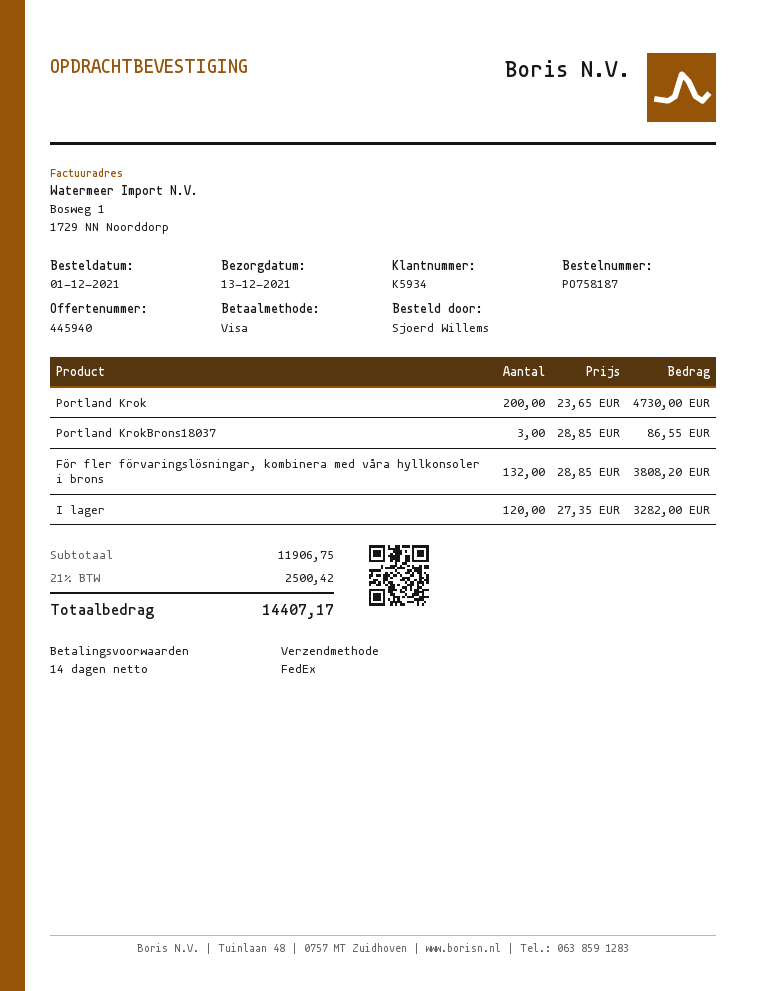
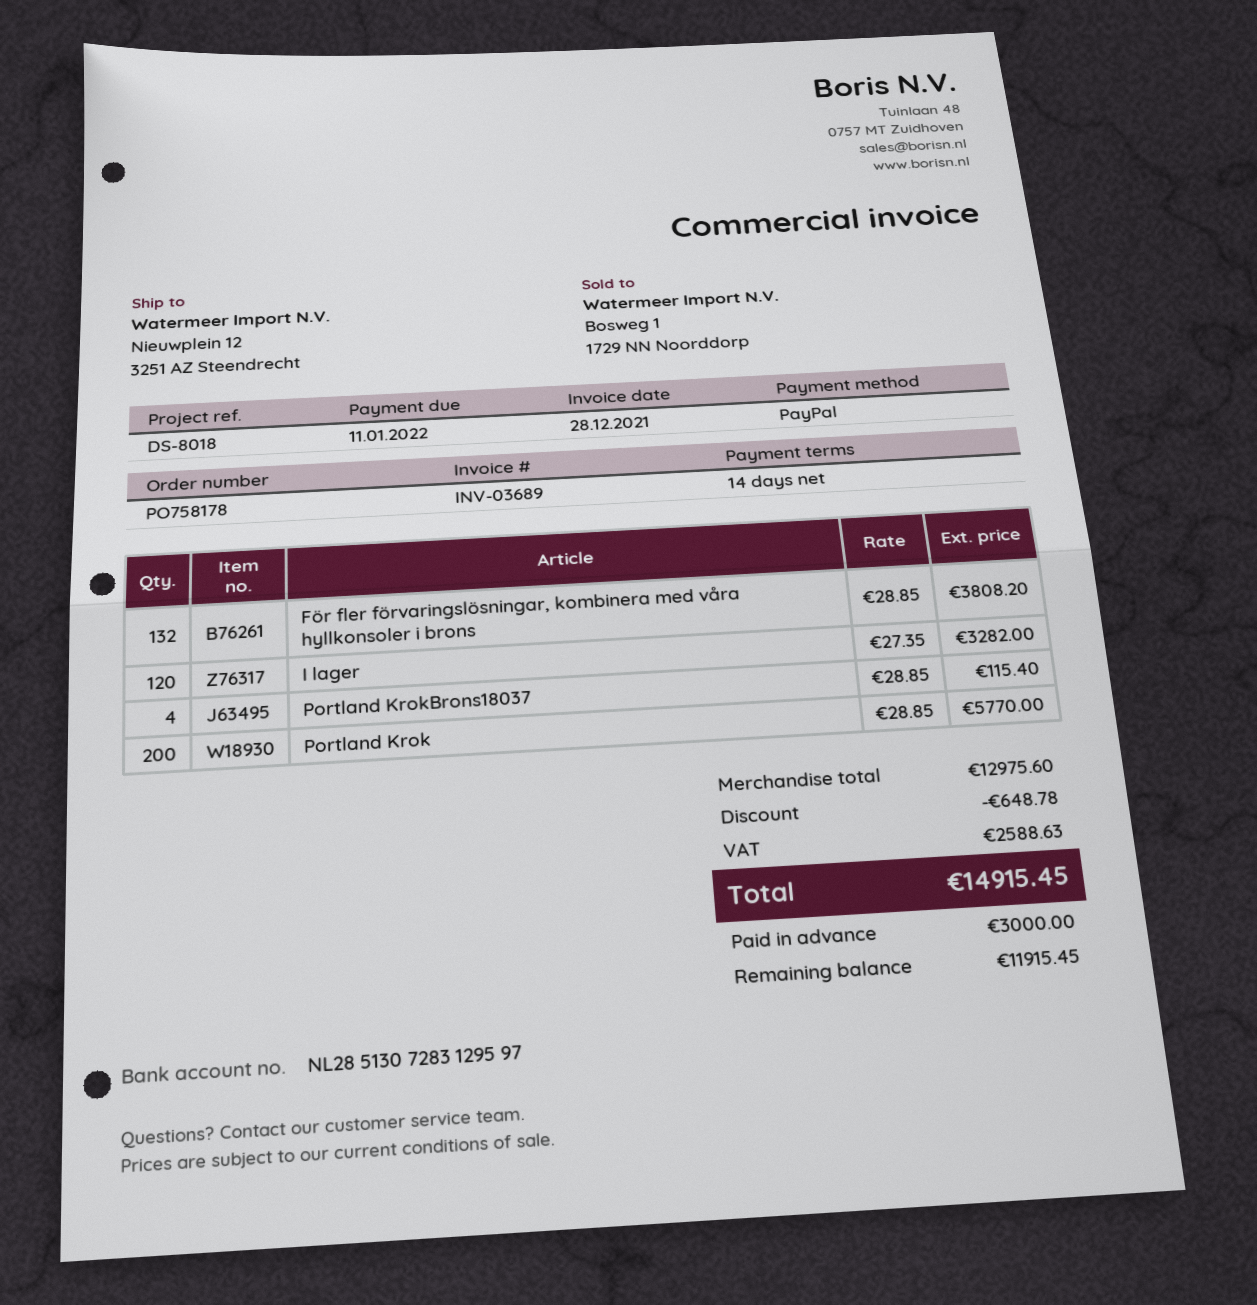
order number: PO758187 -> PO758178
payment method: Visa -> PayPal
Portland Krok: 200 x 23.65 = 4730.00 -> 200 x 28.85 = 5770.00
Portland KrokBrons18037: 3 x 28.85 = 86.55 -> 4 x 28.85 = 115.40
subtotal: 11906.75 -> 12975.60
discount: none -> 648.78
tax: 2500.42 -> 2588.63
total: 14407.17 -> 14915.45

